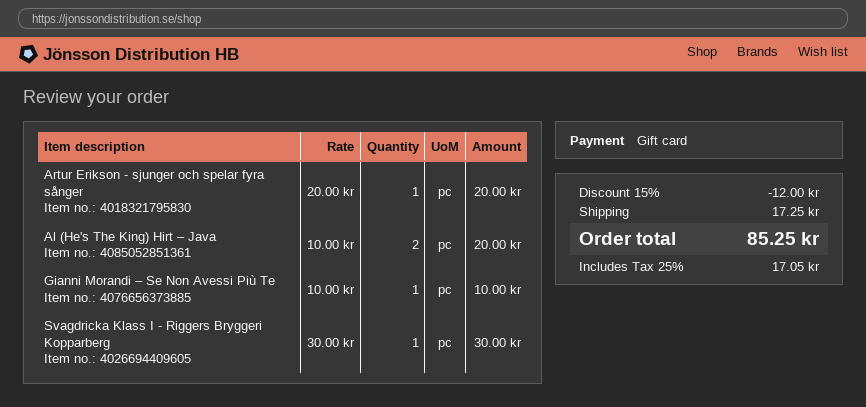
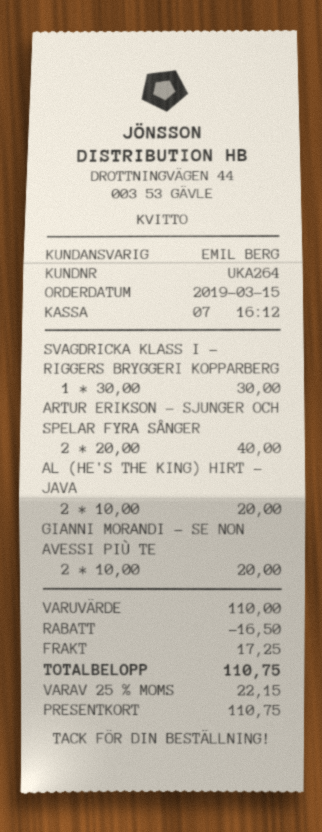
Artur Erikson - sjunger och spelar fyra sånger: 1 x 20.00 = 20.00 -> 2 x 20.00 = 40.00
Gianni Morandi – Se Non Avessi Più Te: 1 x 10.00 = 10.00 -> 2 x 10.00 = 20.00
discount: 12.00 -> 16.50
tax: 25% = 17.05 -> 25% = 22.15
total: 85.25 -> 110.75

